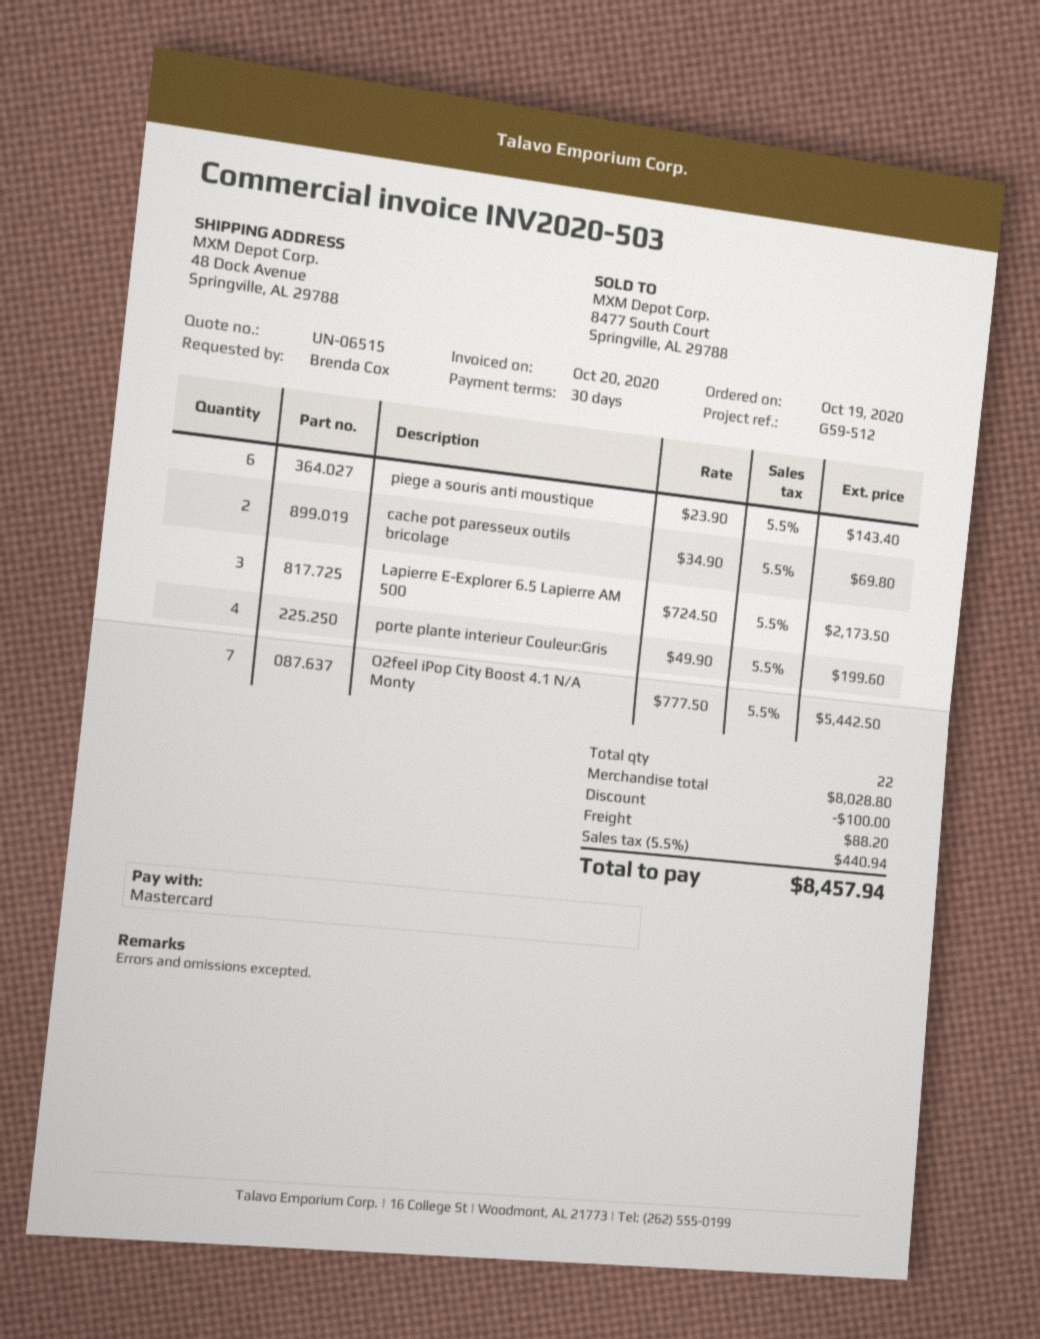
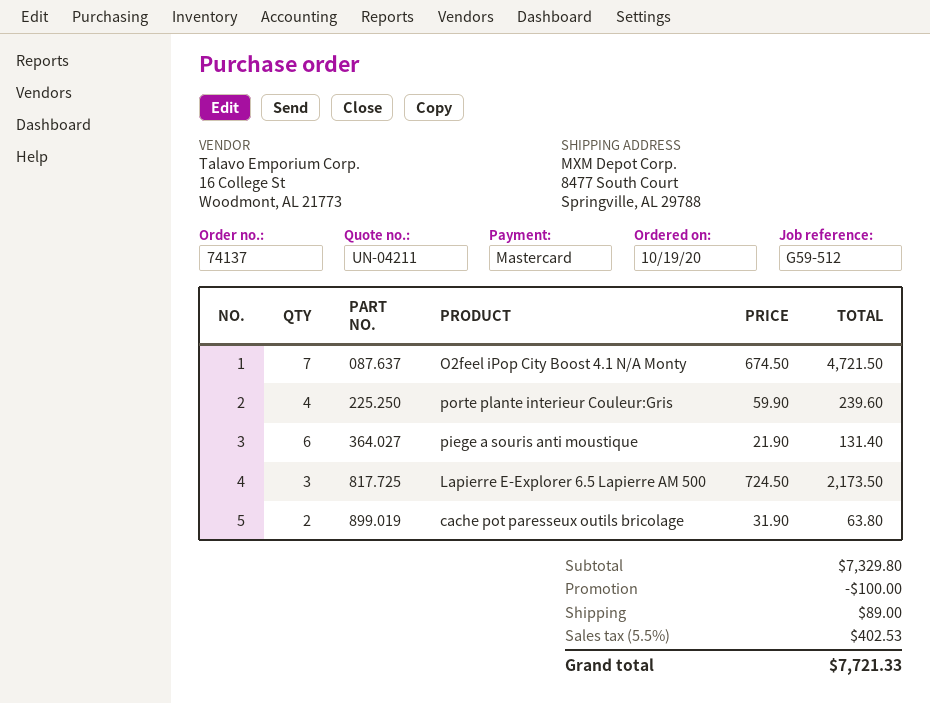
quote number: UN-06515 -> UN-04211
ship to: 48 Dock Avenue, Springville, AL 29788 -> 8477 South Court, Springville, AL 29788
piege a souris anti moustique: 6 x 23.90 = 143.40 -> 6 x 21.90 = 131.40
cache pot paresseux outils bricolage: 2 x 34.90 = 69.80 -> 2 x 31.90 = 63.80
porte plante interieur Couleur:Gris: 4 x 49.90 = 199.60 -> 4 x 59.90 = 239.60
O2feel iPop City Boost 4.1 N/A Monty: 7 x 777.50 = 5442.50 -> 7 x 674.50 = 4721.50
subtotal: 8028.80 -> 7329.80
shipping: 88.20 -> 89.00
tax: 5.5% = 440.94 -> 5.5% = 402.53
total: 8457.94 -> 7721.33

